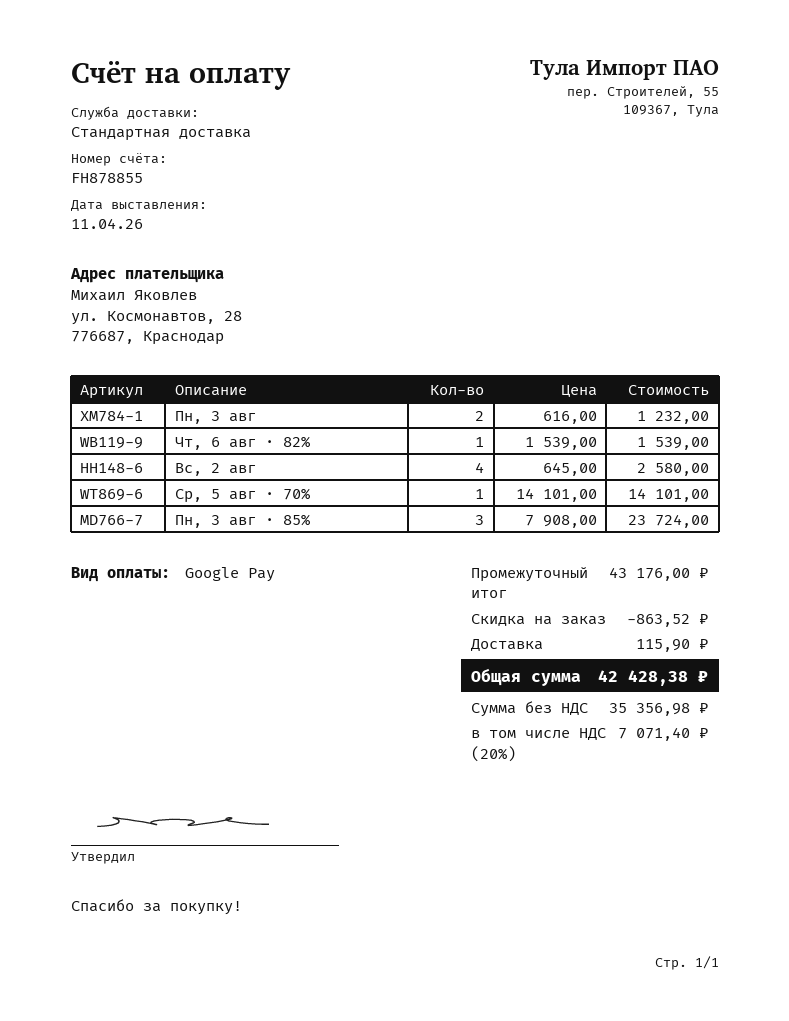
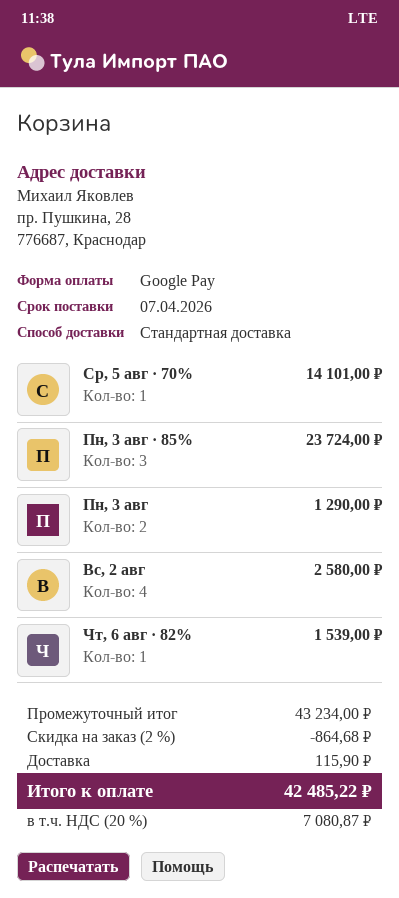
Пн, 3 авг: 2 for 1232.00 -> 2 for 1290.00
subtotal: 43176.00 -> 43234.00
discount: 863.52 -> 864.68
tax: 20% = 7071.40 -> 20% = 7080.87
total: 42428.38 -> 42485.22

